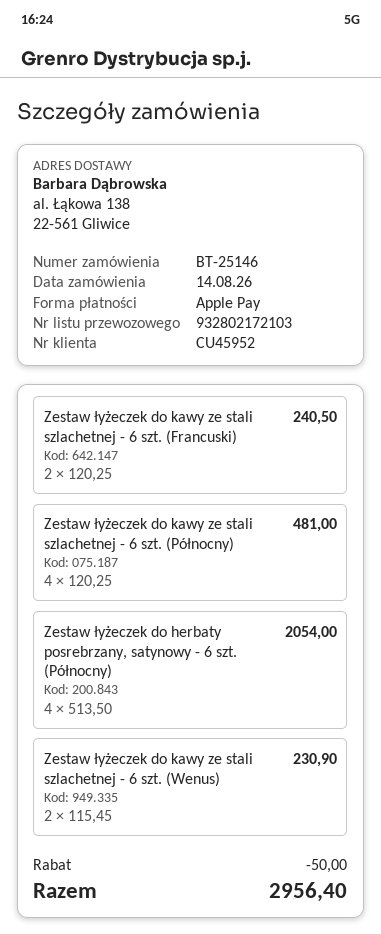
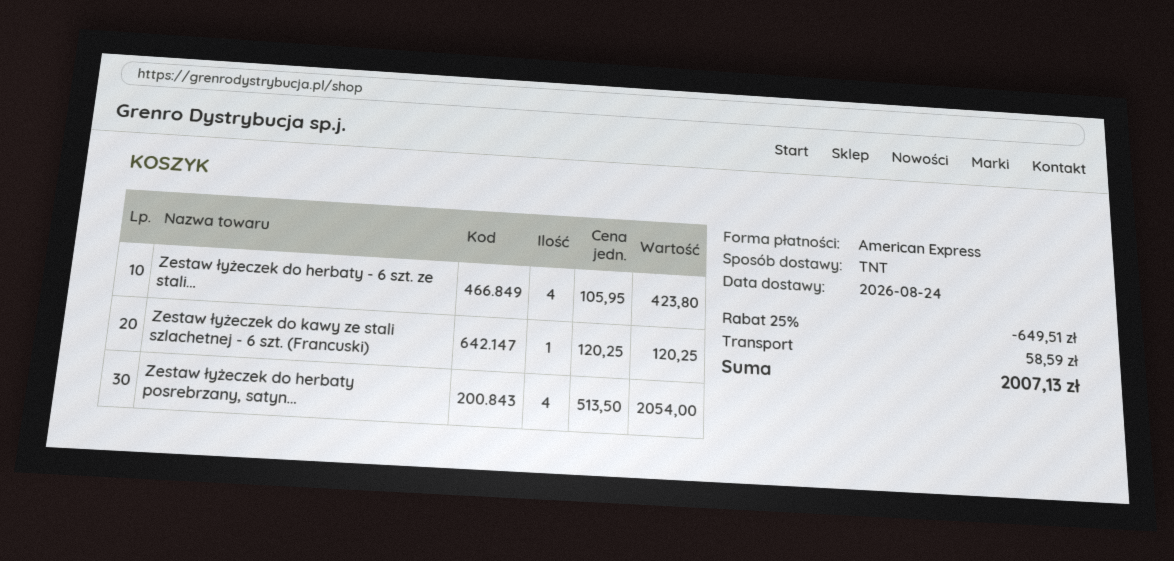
payment method: Apple Pay -> American Express
Zestaw łyżeczek do kawy ze stali szlachetnej - 6 szt. (Francuski): 2 x 120.25 = 240.50 -> 1 x 120.25 = 120.25
Zestaw łyżeczek do kawy ze stali szlachetnej - 6 szt. (Północny): 4 x 120.25 = 481.00 -> none
Zestaw łyżeczek do kawy ze stali szlachetnej - 6 szt. (Wenus): 2 x 115.45 = 230.90 -> none
Zestaw łyżeczek do herbaty - 6 szt. ze stali...: none -> 4 x 105.95 = 423.80
discount: 50.00 -> 649.51
shipping: none -> 58.59
total: 2956.40 -> 2007.13

